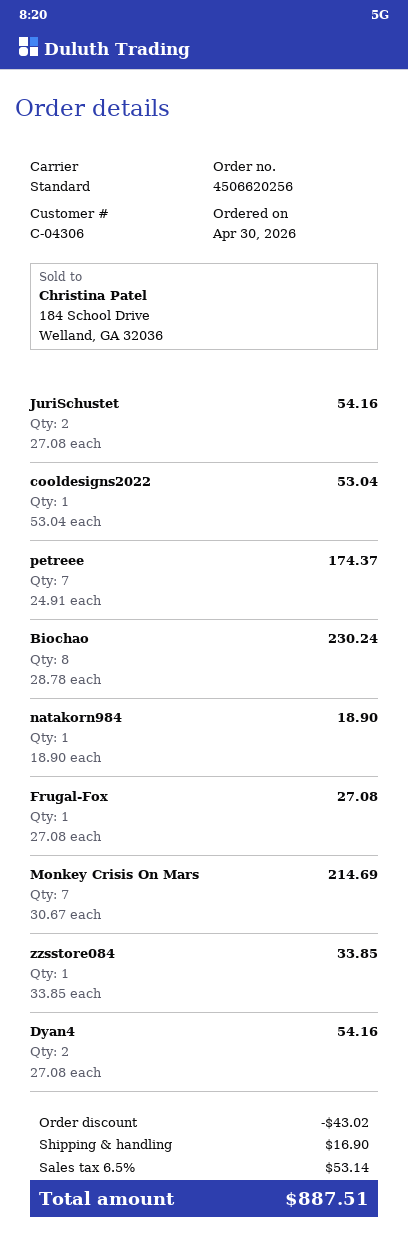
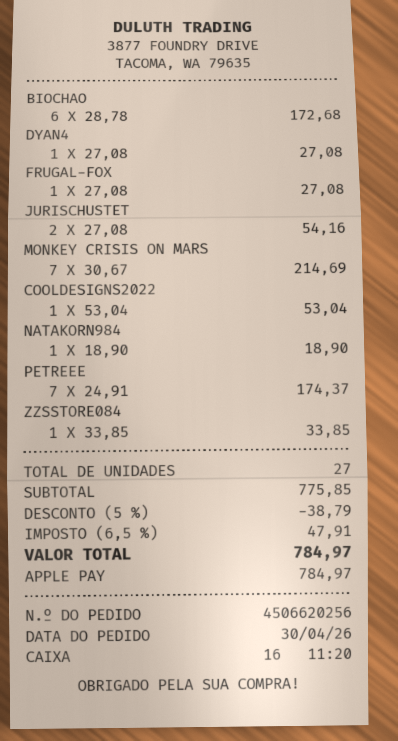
Biochao: 8 x 28.78 = 230.24 -> 6 x 28.78 = 172.68
Dyan4: 2 x 27.08 = 54.16 -> 1 x 27.08 = 27.08
discount: 43.02 -> 38.79
shipping: 16.90 -> none
tax: 6.5% = 53.14 -> 6.5% = 47.91
total: 887.51 -> 784.97

